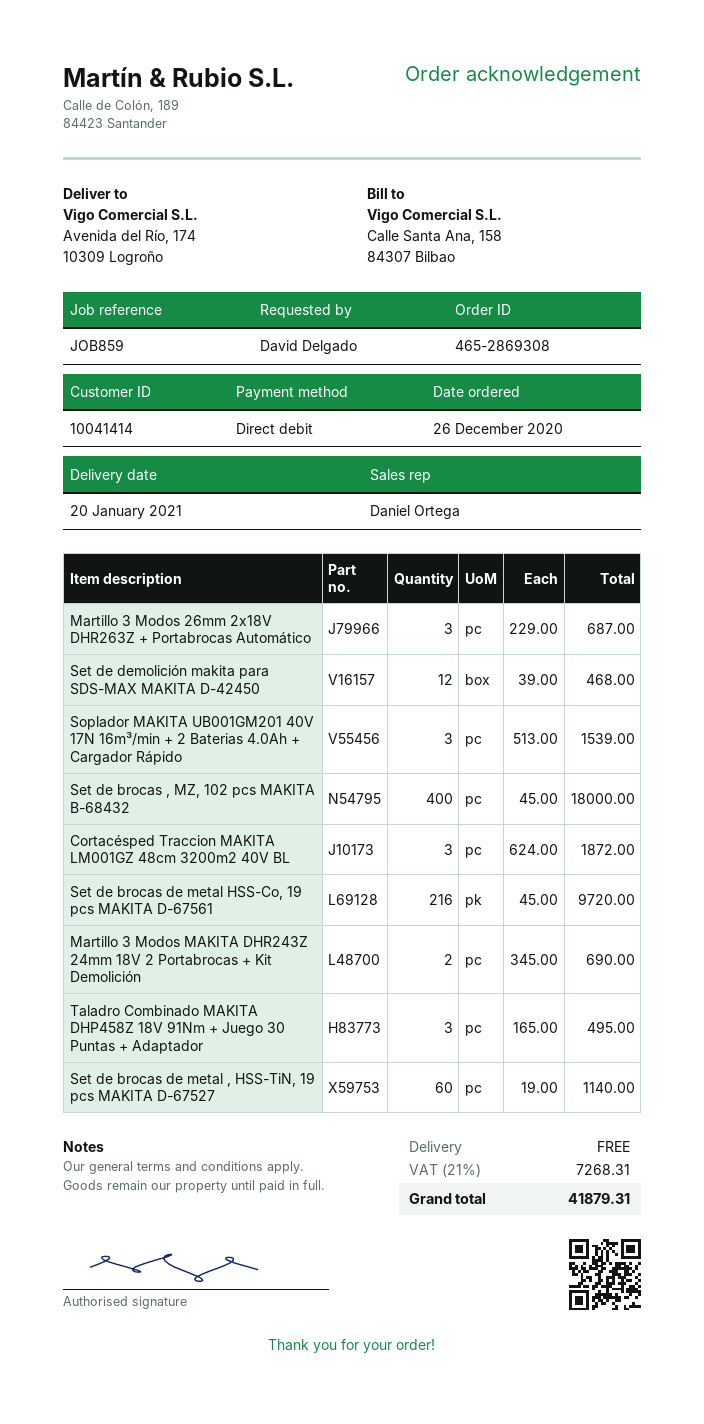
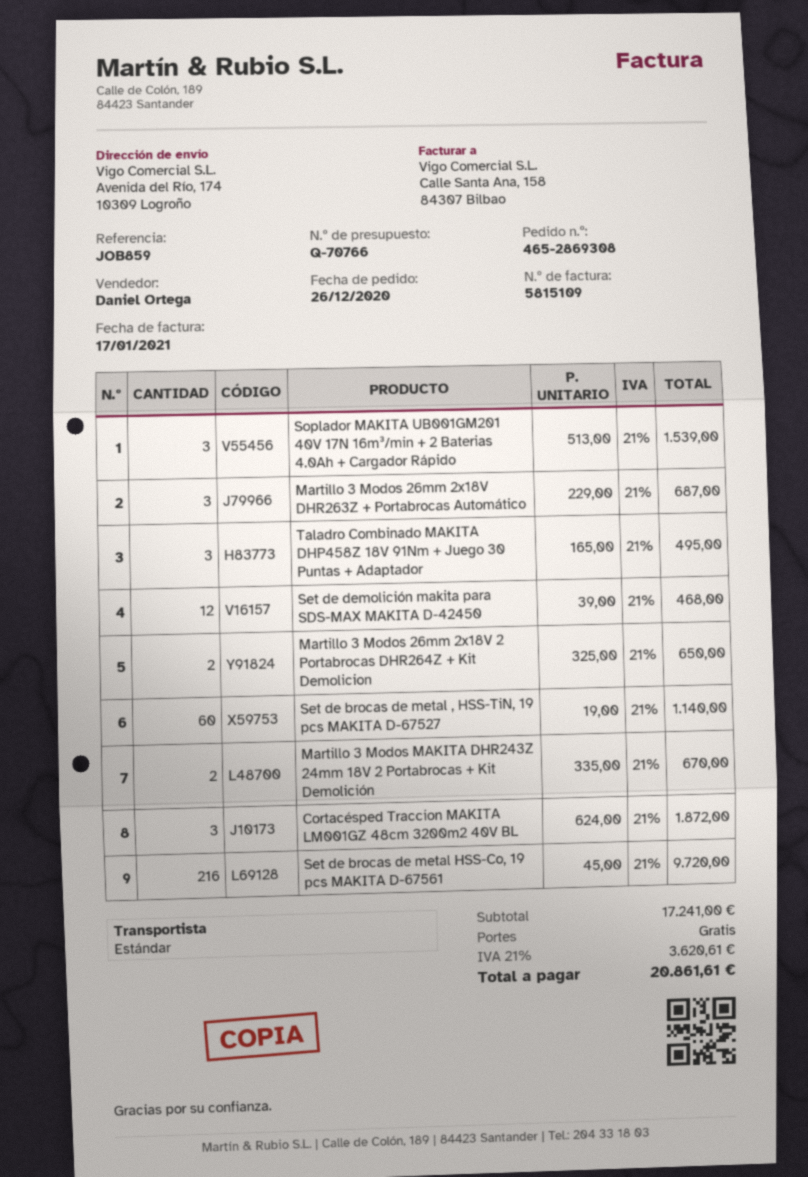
Set de brocas , MZ, 102 pcs MAKITA B-68432: 400 x 45.00 = 18000.00 -> none
Martillo 3 Modos MAKITA DHR243Z 24mm 18V 2 Portabrocas + Kit Demolición: 2 x 345.00 = 690.00 -> 2 x 335.00 = 670.00
Martillo 3 Modos 26mm 2x18V 2 Portabrocas DHR264Z + Kit Demolicion: none -> 2 x 325.00 = 650.00
tax: 21% = 7268.31 -> 21% = 3620.61
total: 41879.31 -> 20861.61

